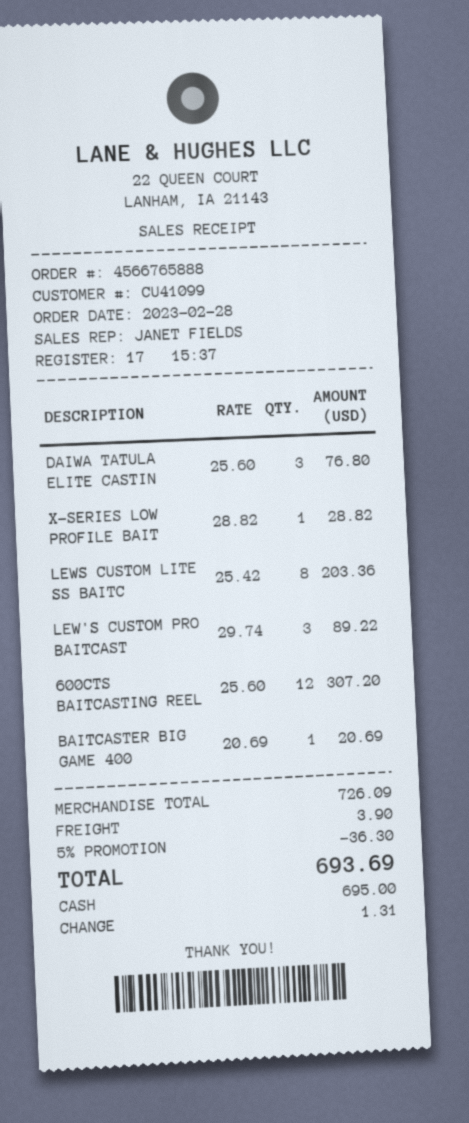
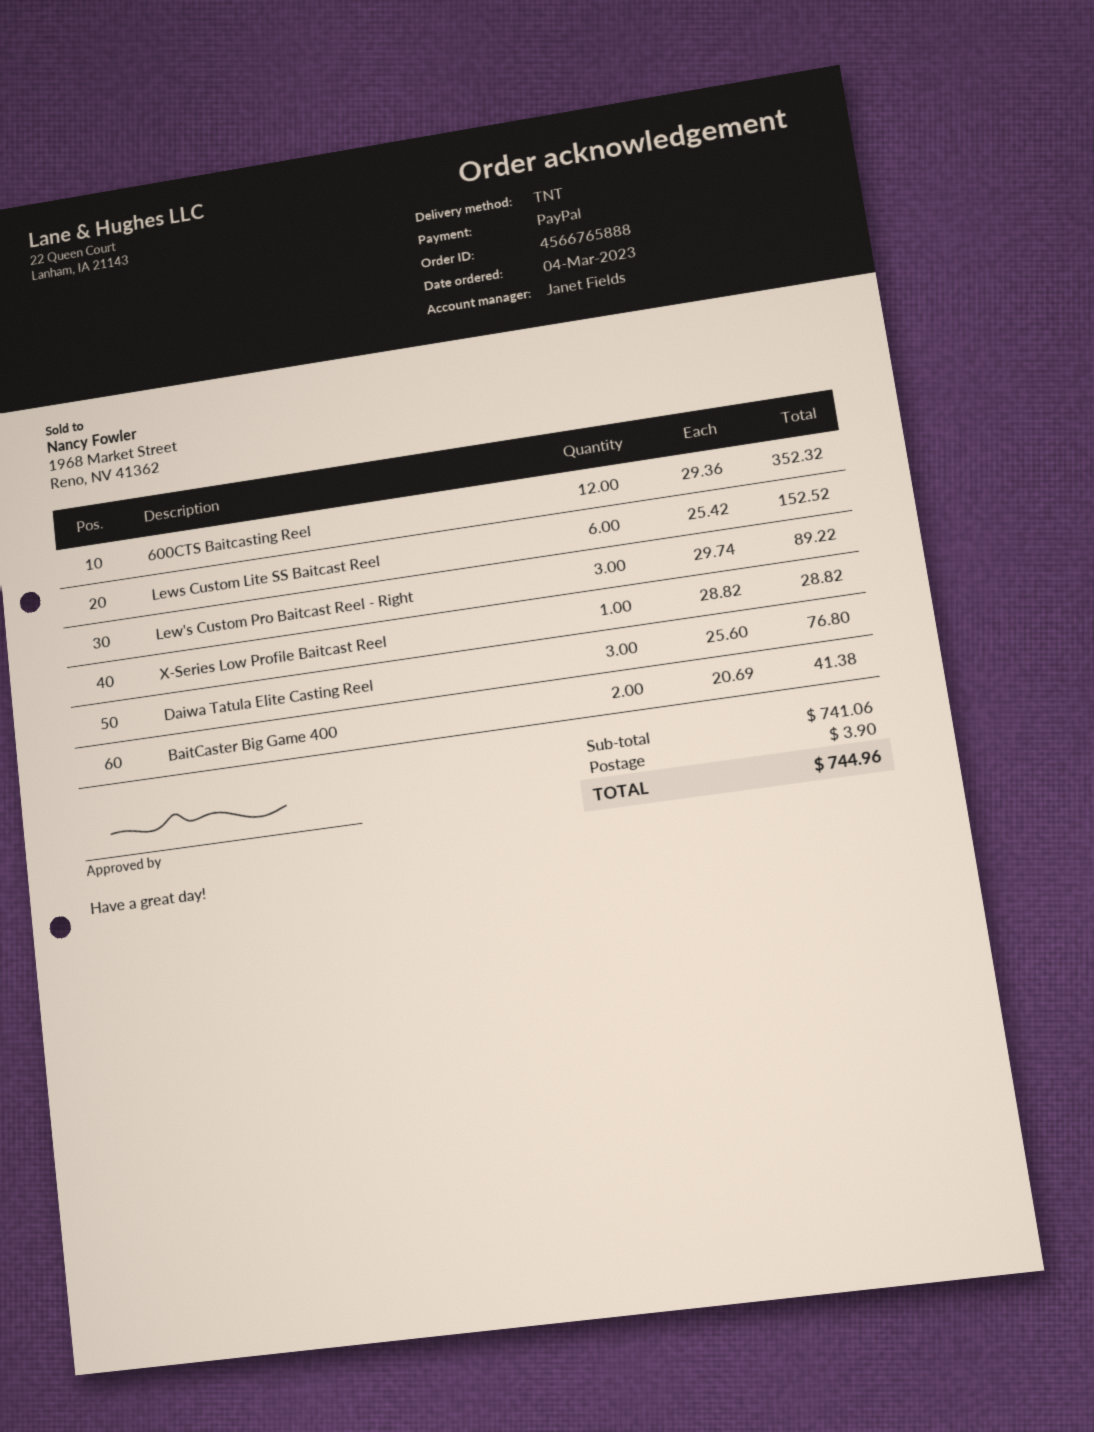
order date: 2023-02-28 -> 2023-03-04
payment method: cash -> PayPal
LEWS CUSTOM LITE SS BAITC: 8 x 25.42 = 203.36 -> 6 x 25.42 = 152.52
600CTS BAITCASTING REEL: 12 x 25.60 = 307.20 -> 12 x 29.36 = 352.32
BAITCASTER BIG GAME 400: 1 x 20.69 = 20.69 -> 2 x 20.69 = 41.38
subtotal: 726.09 -> 741.06
discount: 5% = 36.30 -> none
total: 693.69 -> 744.96

